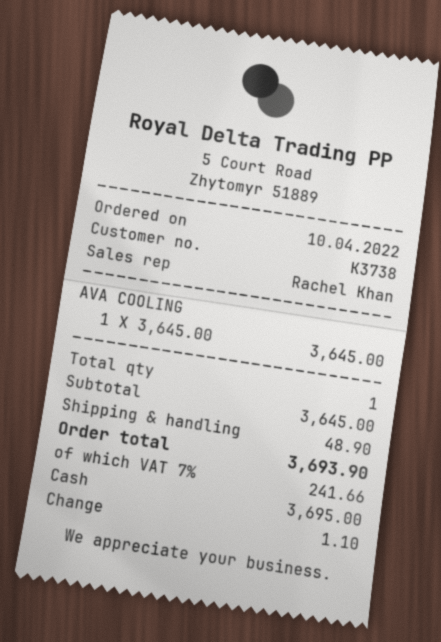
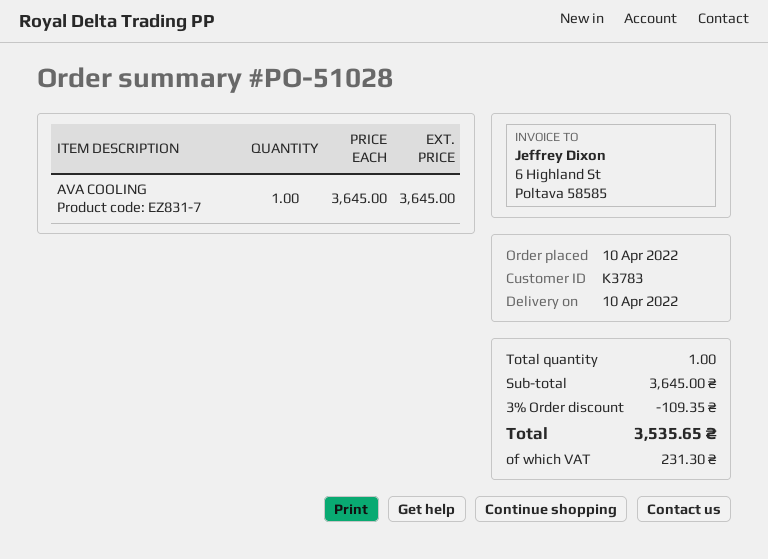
customer number: K3738 -> K3783
discount: none -> 3% = 109.35
shipping: 48.90 -> none
tax: 241.66 -> 231.30
total: 3693.90 -> 3535.65

